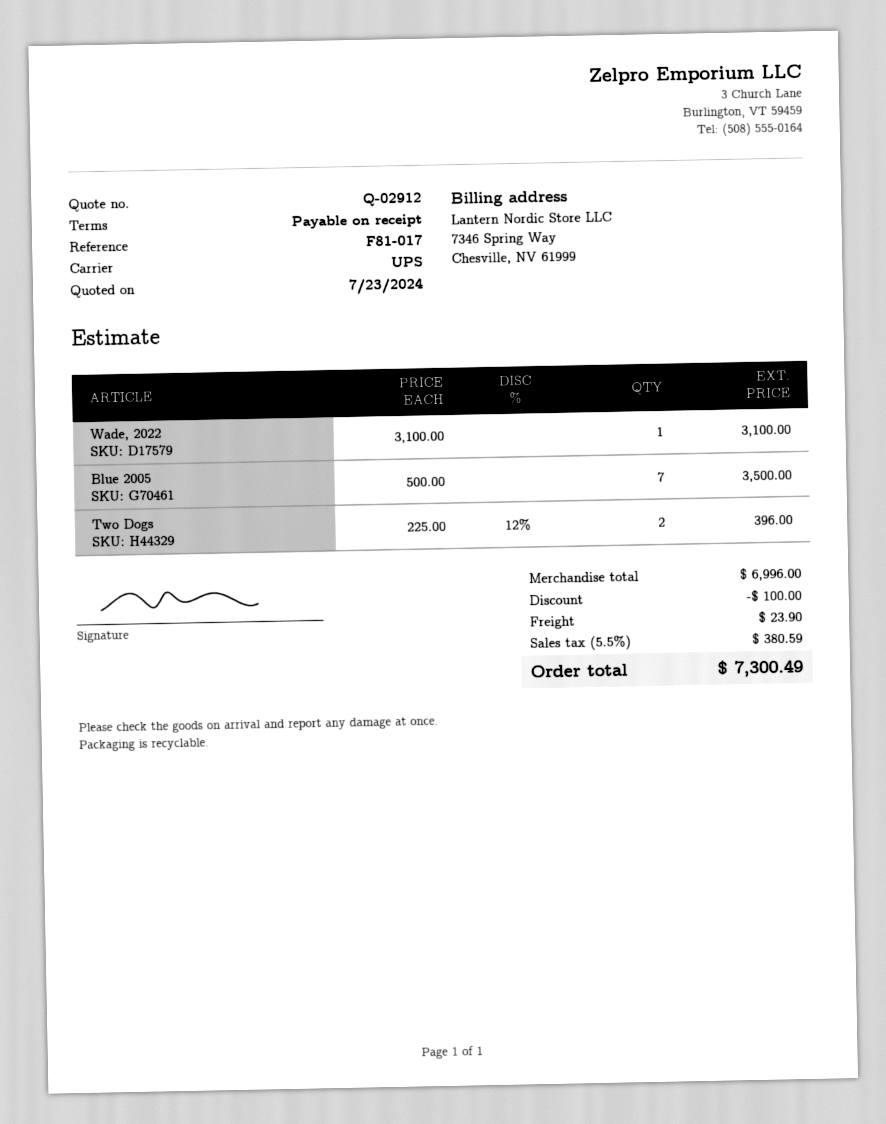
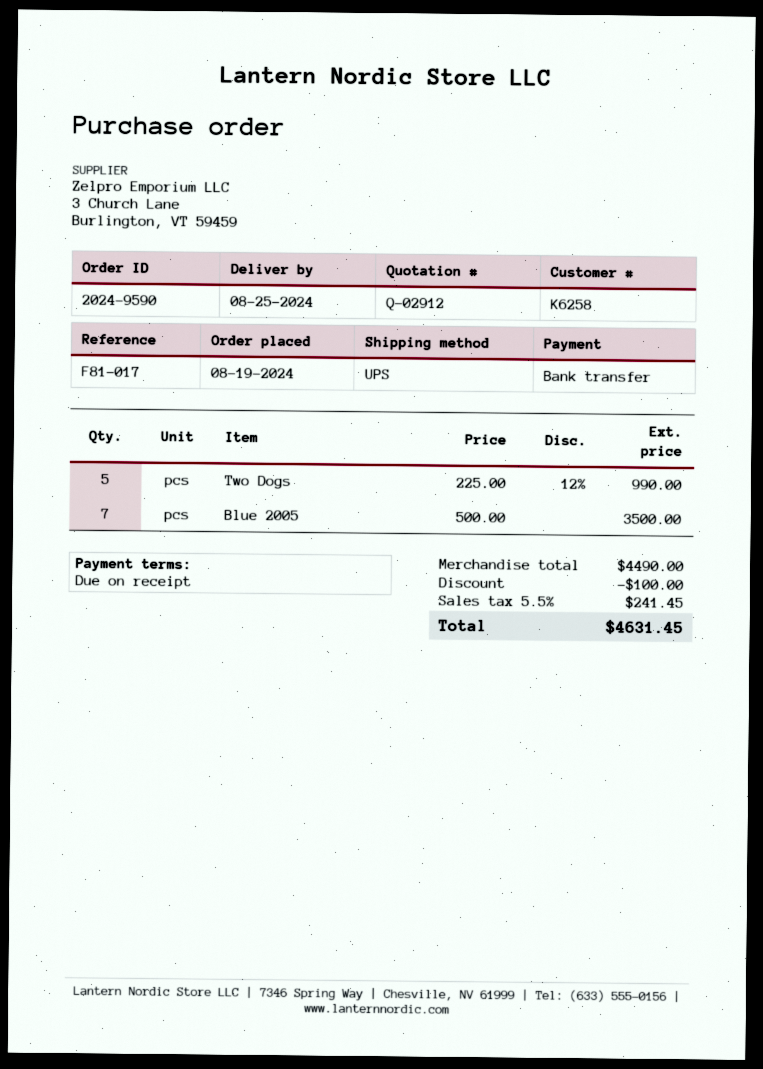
Wade, 2022: 1 x 3100.00 = 3100.00 -> none
Two Dogs: 2 x 225.00 - 12% = 396.00 -> 5 x 225.00 - 12% = 990.00
subtotal: 6996.00 -> 4490.00
shipping: 23.90 -> none
tax: 5.5% = 380.59 -> 5.5% = 241.45
total: 7300.49 -> 4631.45

